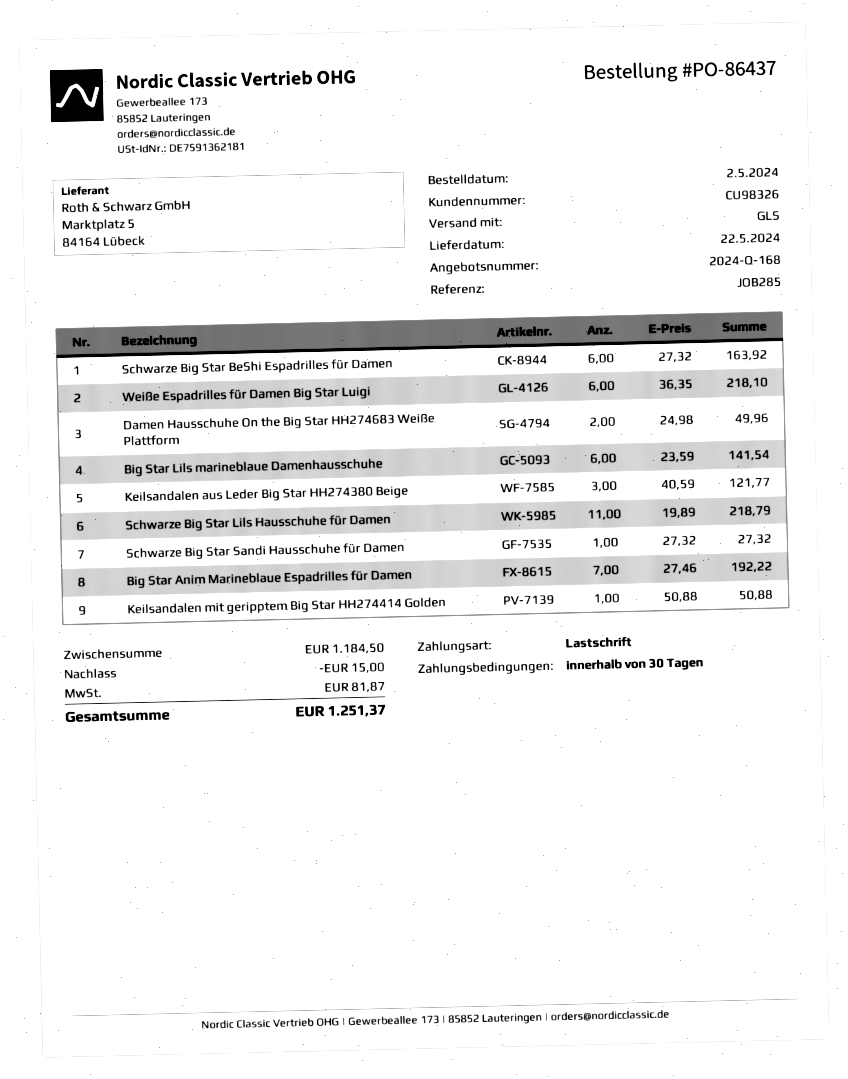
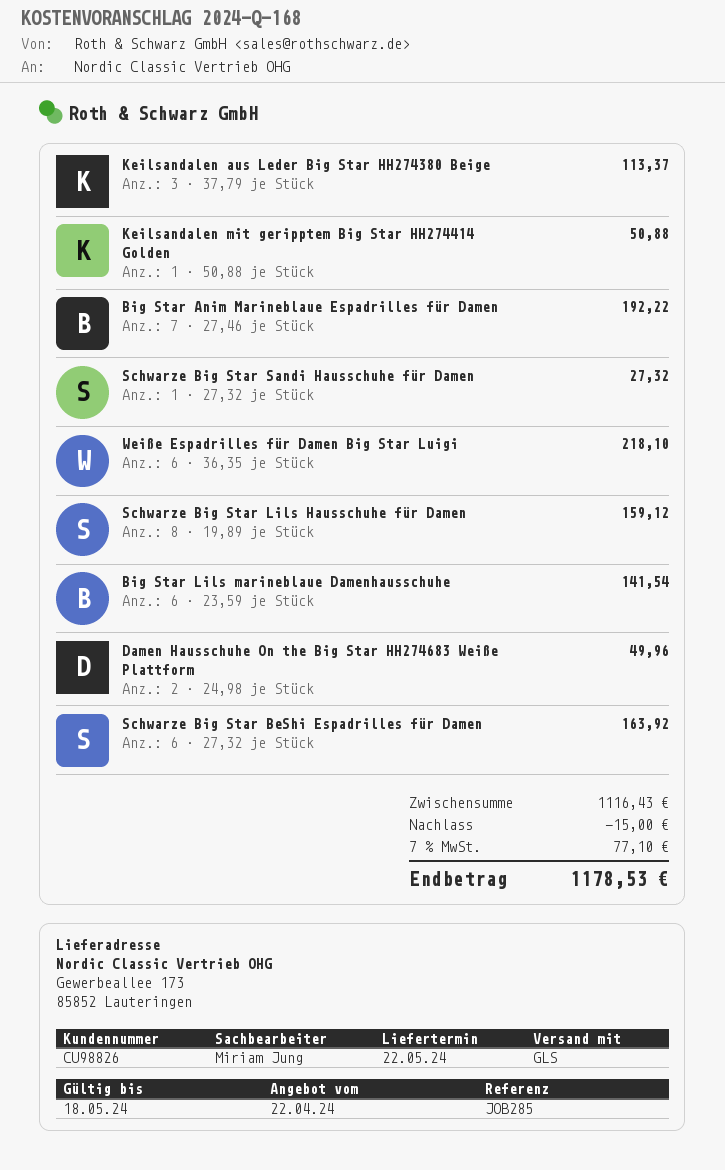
customer number: CU98326 -> CU98826
Keilsandalen aus Leder Big Star HH274380 Beige: 3 x 40.59 = 121.77 -> 3 x 37.79 = 113.37
Schwarze Big Star Lils Hausschuhe für Damen: 11 x 19.89 = 218.79 -> 8 x 19.89 = 159.12
subtotal: 1184.50 -> 1116.43
tax: 81.87 -> 77.10
total: 1251.37 -> 1178.53

